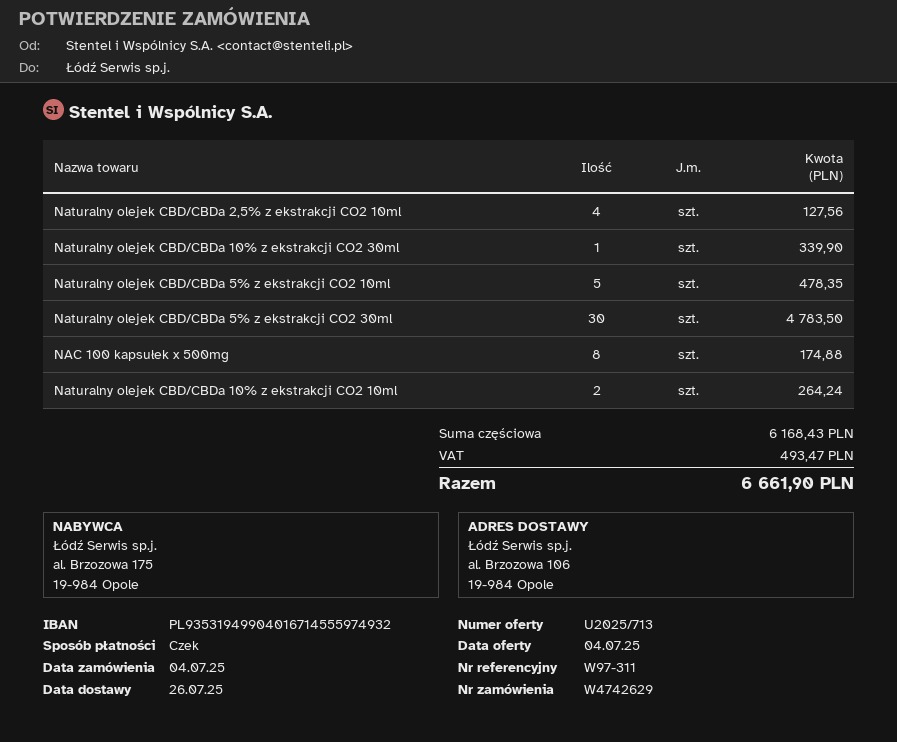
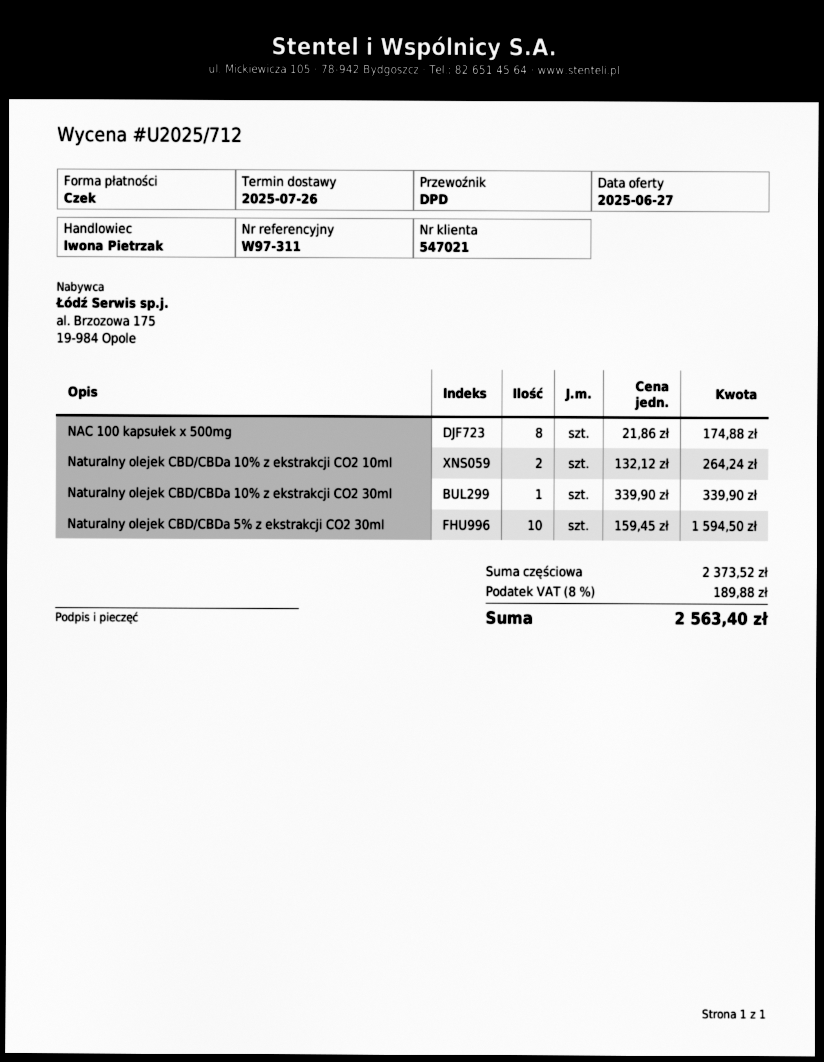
quote number: U2025/713 -> U2025/712
quote date: 2025-07-04 -> 2025-06-27
Naturalny olejek CBD/CBDa 2,5% z ekstrakcji CO2 10ml: 4 for 127.56 -> none
Naturalny olejek CBD/CBDa 5% z ekstrakcji CO2 10ml: 5 for 478.35 -> none
Naturalny olejek CBD/CBDa 5% z ekstrakcji CO2 30ml: 30 for 4783.50 -> 10 for 1594.50
subtotal: 6168.43 -> 2373.52
tax: 493.47 -> 189.88
total: 6661.90 -> 2563.40

